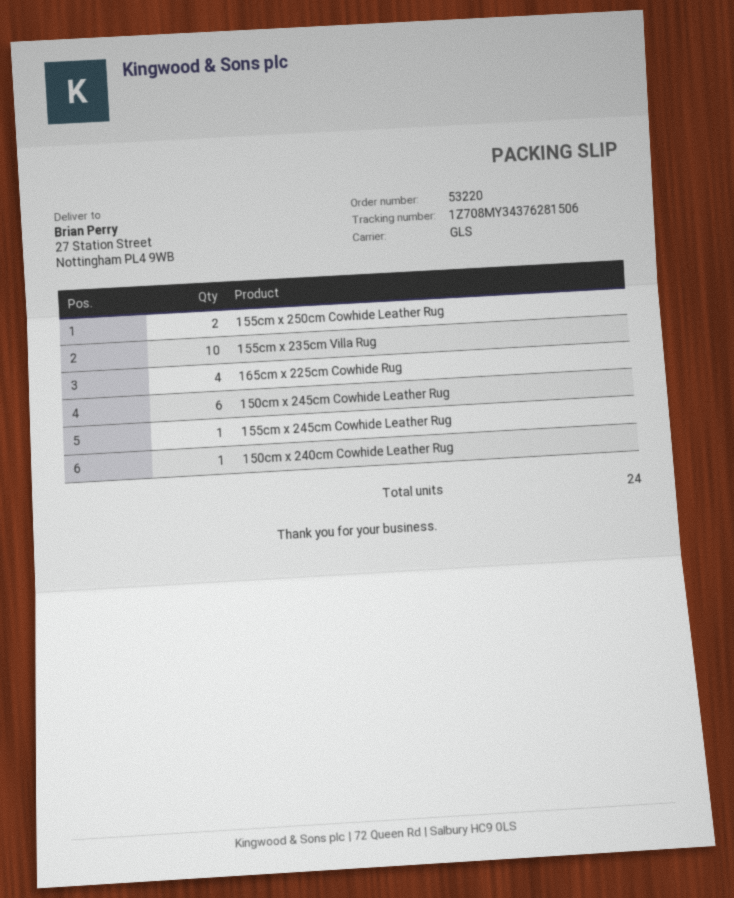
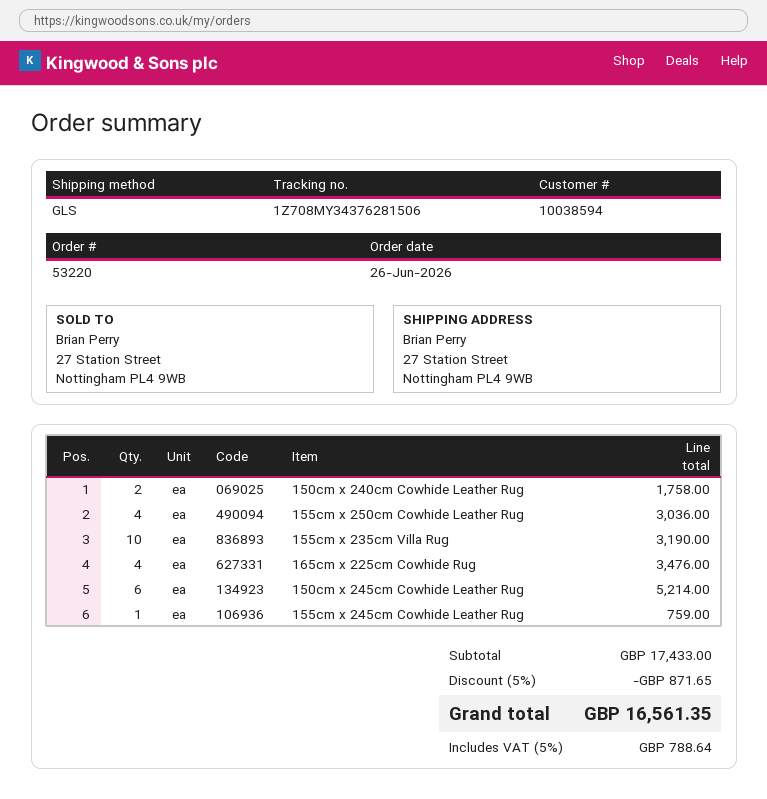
155cm x 250cm Cowhide Leather Rug: 2 -> 4
150cm x 240cm Cowhide Leather Rug: 1 -> 2

